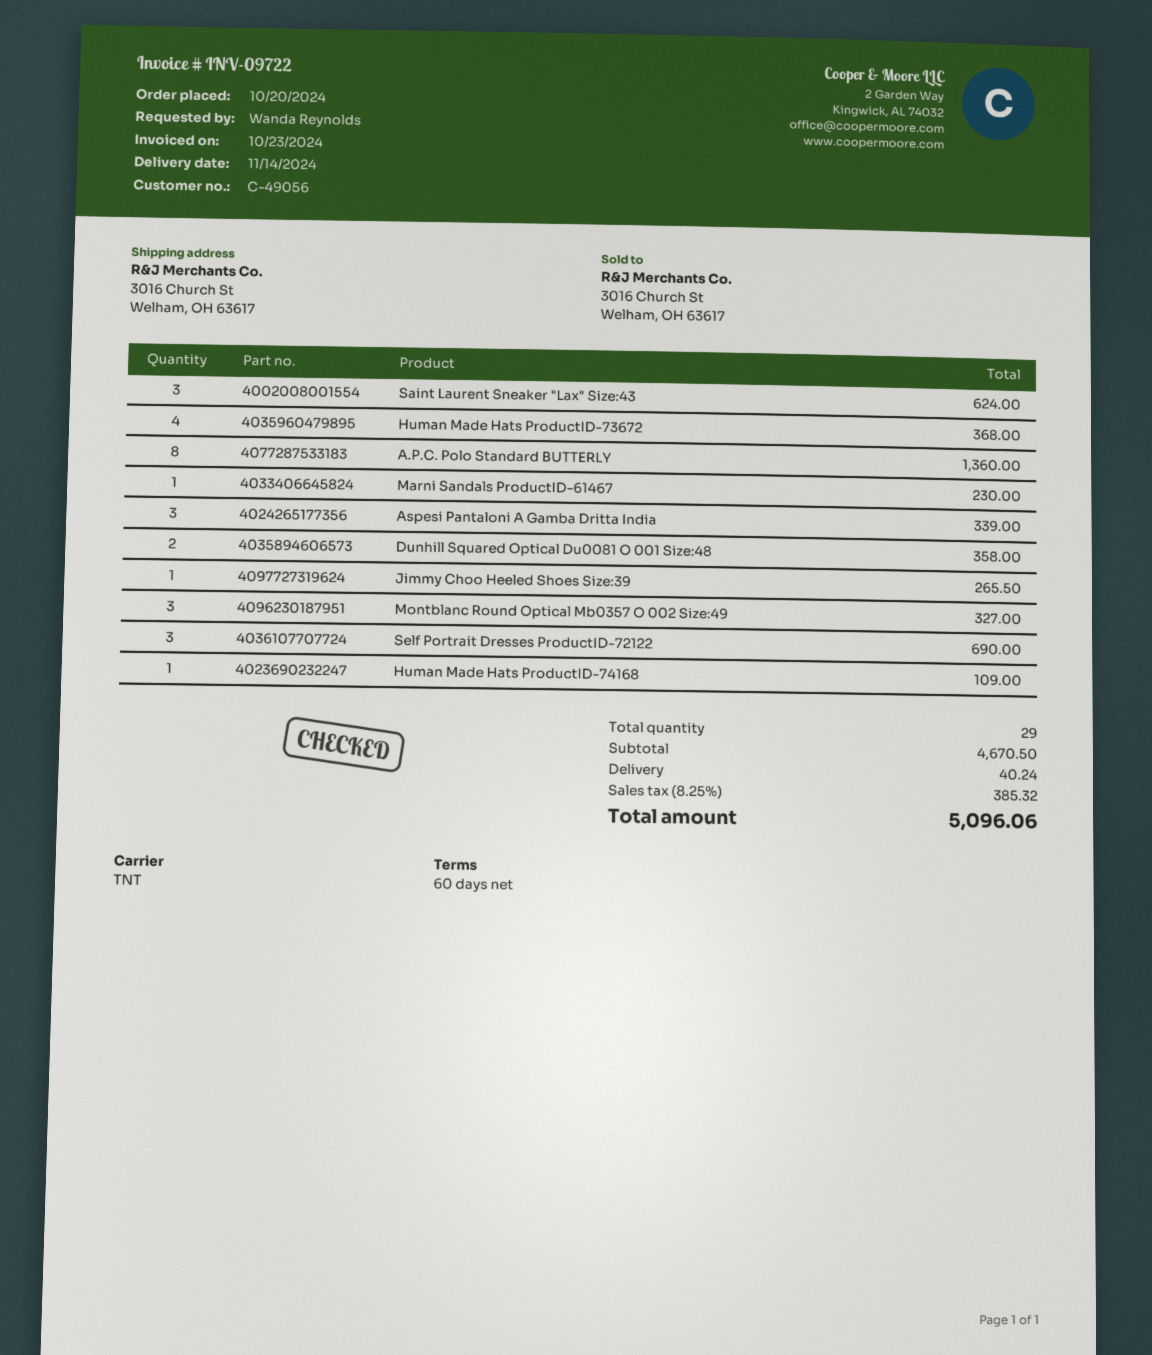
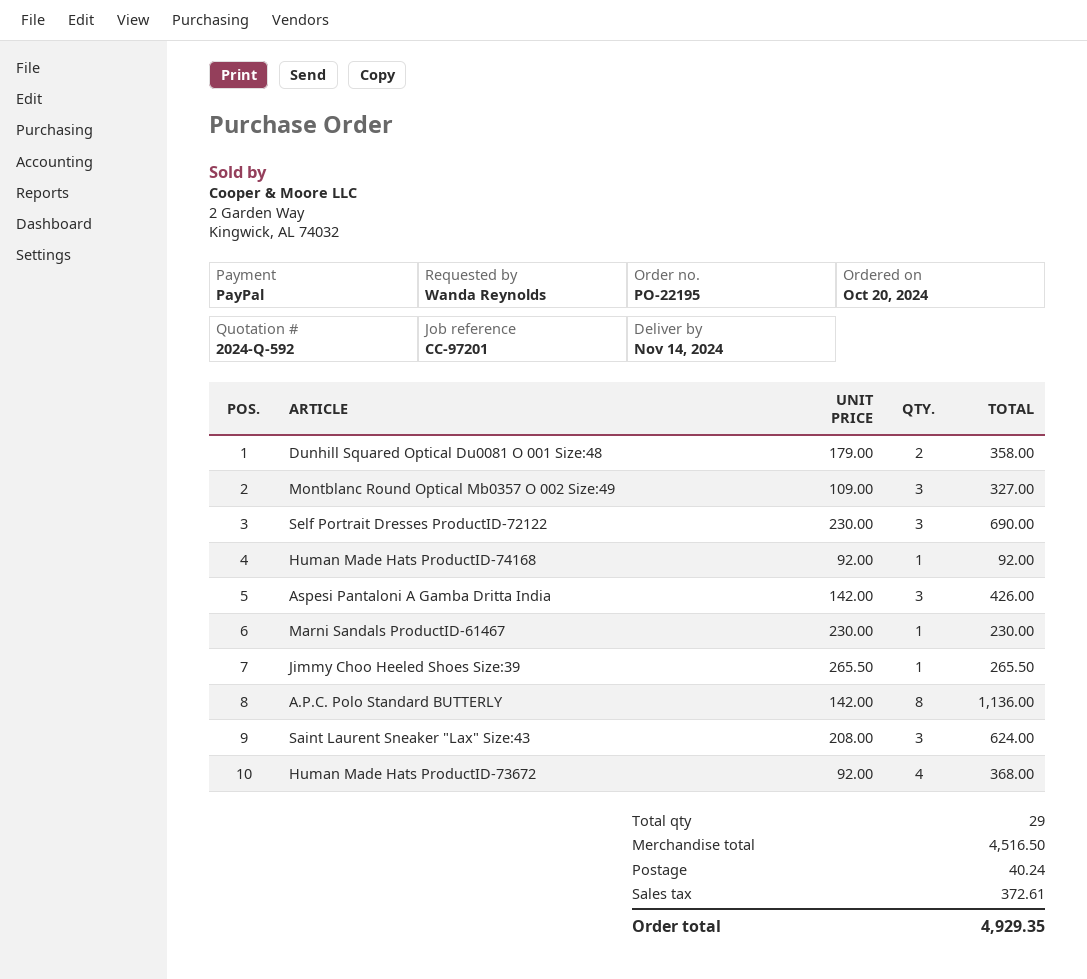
A.P.C. Polo Standard BUTTERLY: 8 for 1360.00 -> 8 for 1136.00
Aspesi Pantaloni A Gamba Dritta India: 3 for 339.00 -> 3 for 426.00
Human Made Hats ProductID-74168: 1 for 109.00 -> 1 for 92.00
subtotal: 4670.50 -> 4516.50
tax: 385.32 -> 372.61
total: 5096.06 -> 4929.35

